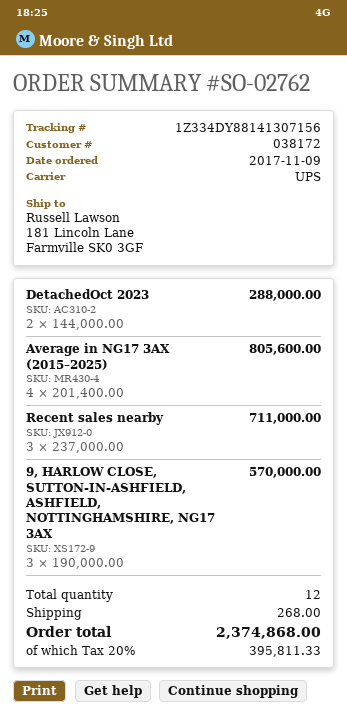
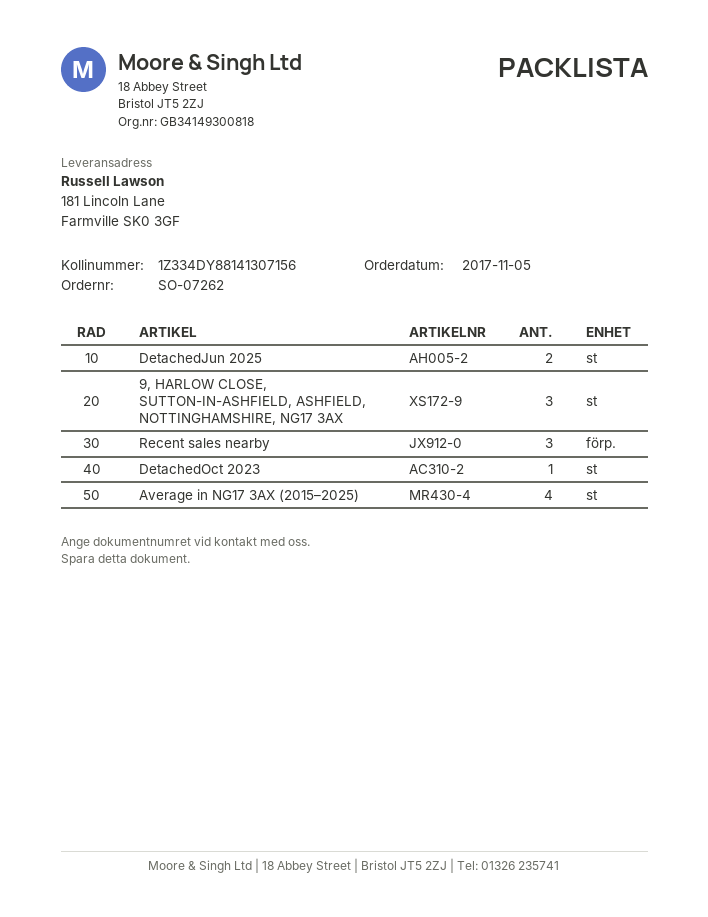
order number: SO-02762 -> SO-07262
order date: 2017-11-09 -> 2017-11-05
DetachedOct 2023: 2 -> 1
DetachedJun 2025: none -> 2

